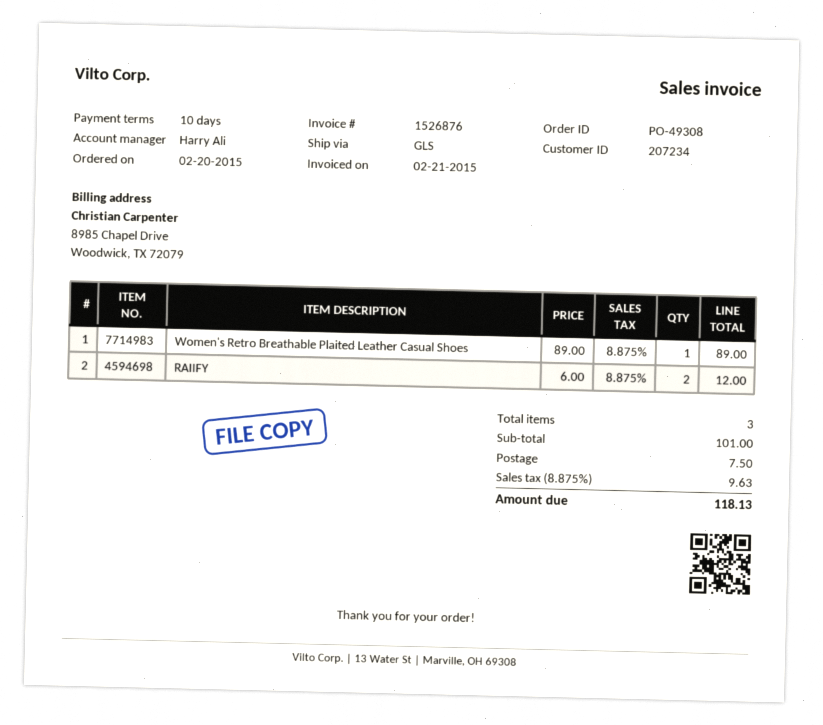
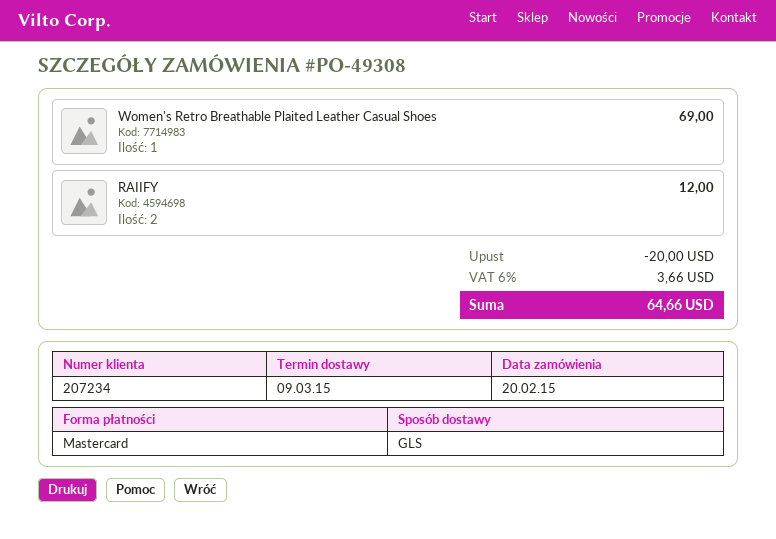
Women's Retro Breathable Plaited Leather Casual Shoes: 1 for 89.00 -> 1 for 69.00
discount: none -> 20.00
shipping: 7.50 -> none
tax: 8.875% = 9.63 -> 6% = 3.66
total: 118.13 -> 64.66

